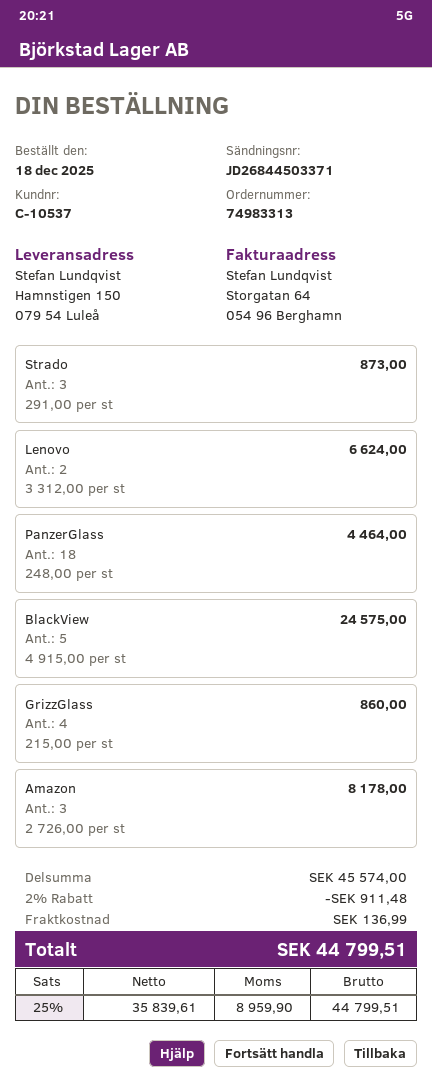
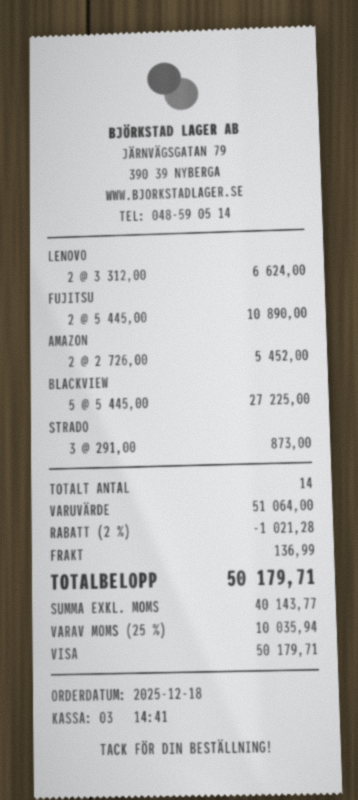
PanzerGlass: 18 x 248.00 = 4464.00 -> none
BlackView: 5 x 4915.00 = 24575.00 -> 5 x 5445.00 = 27225.00
GrizzGlass: 4 x 215.00 = 860.00 -> none
Amazon: 3 x 2726.00 = 8178.00 -> 2 x 2726.00 = 5452.00
FUJITSU: none -> 2 x 5445.00 = 10890.00
subtotal: 45574.00 -> 51064.00
discount: 2% = 911.48 -> 2% = 1021.28
net: 35839.61 -> 40143.77
tax: 25% = 8959.90 -> 25% = 10035.94
total: 44799.51 -> 50179.71

